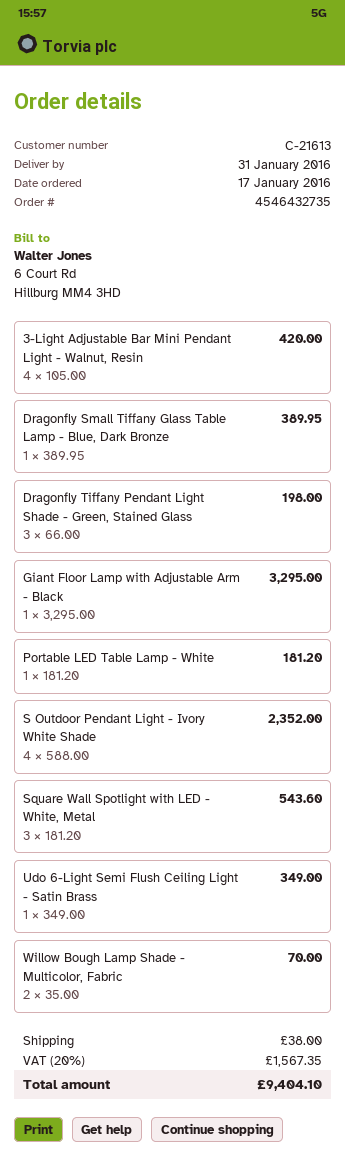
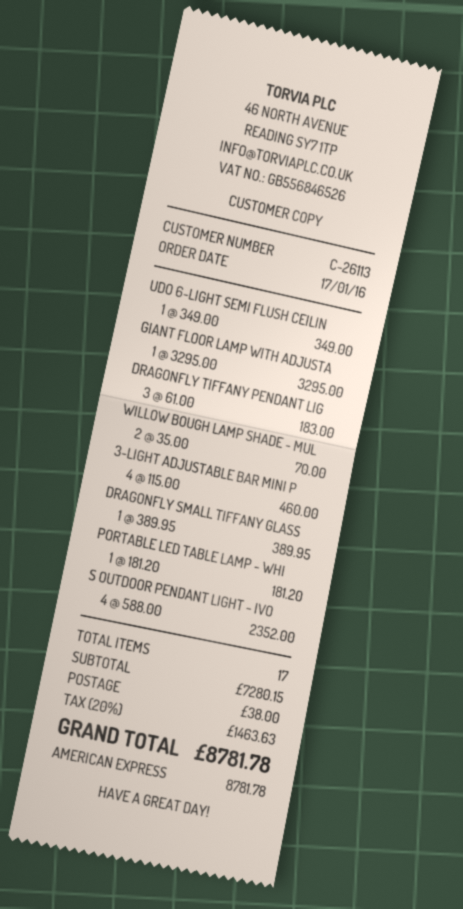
customer number: C-21613 -> C-26113
3-Light Adjustable Bar Mini Pendant Light - Walnut, Resin: 4 x 105.00 = 420.00 -> 4 x 115.00 = 460.00
Dragonfly Tiffany Pendant Light Shade - Green, Stained Glass: 3 x 66.00 = 198.00 -> 3 x 61.00 = 183.00
Square Wall Spotlight with LED - White, Metal: 3 x 181.20 = 543.60 -> none
tax: 20% = 1567.35 -> 20% = 1463.63
total: 9404.10 -> 8781.78

